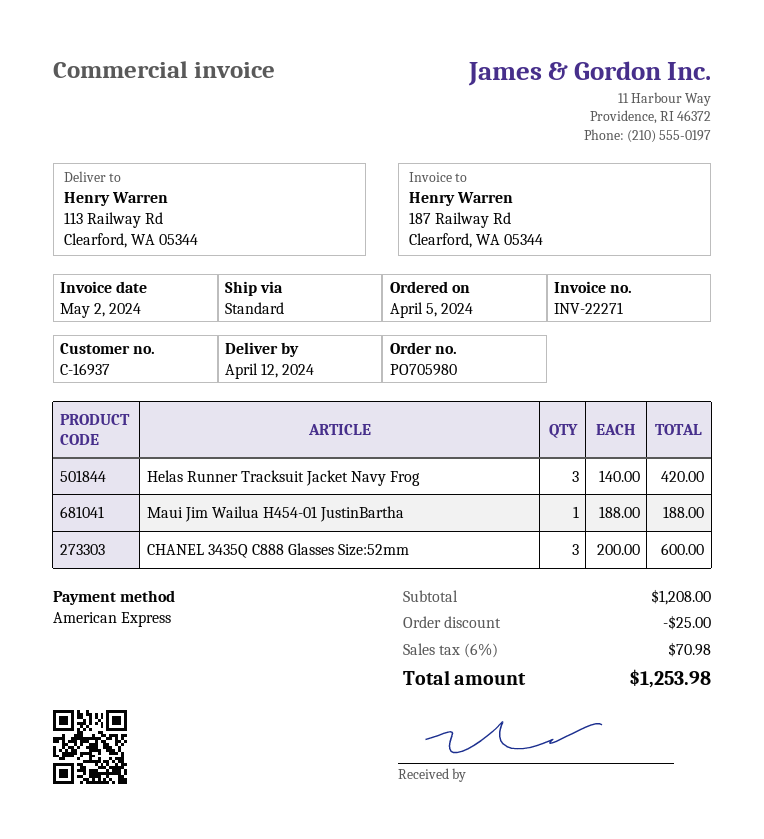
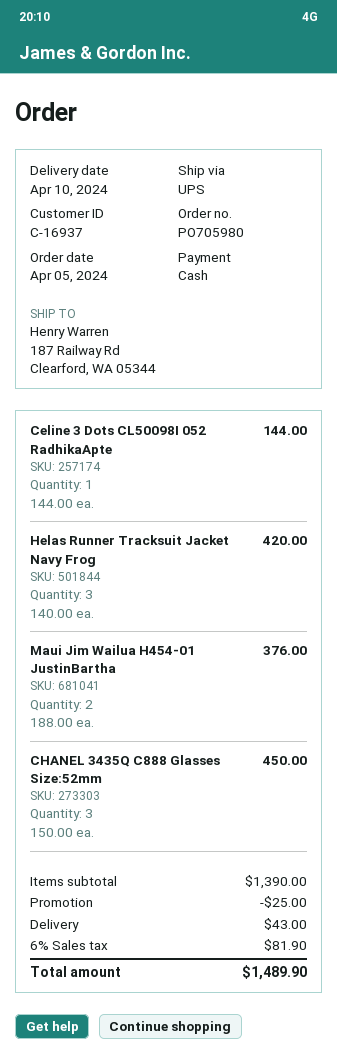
delivery date: 2024-04-12 -> 2024-04-10
payment method: American Express -> cash
shipping method: standard -> UPS
ship to: 113 Railway Rd, Clearford, WA 05344 -> 187 Railway Rd, Clearford, WA 05344
Maui Jim Wailua H454-01 JustinBartha: 1 x 188.00 = 188.00 -> 2 x 188.00 = 376.00
CHANEL 3435Q C888 Glasses Size:52mm: 3 x 200.00 = 600.00 -> 3 x 150.00 = 450.00
Celine 3 Dots CL50098I 052 RadhikaApte: none -> 1 x 144.00 = 144.00
subtotal: 1208.00 -> 1390.00
shipping: none -> 43.00
tax: 6% = 70.98 -> 6% = 81.90
total: 1253.98 -> 1489.90

